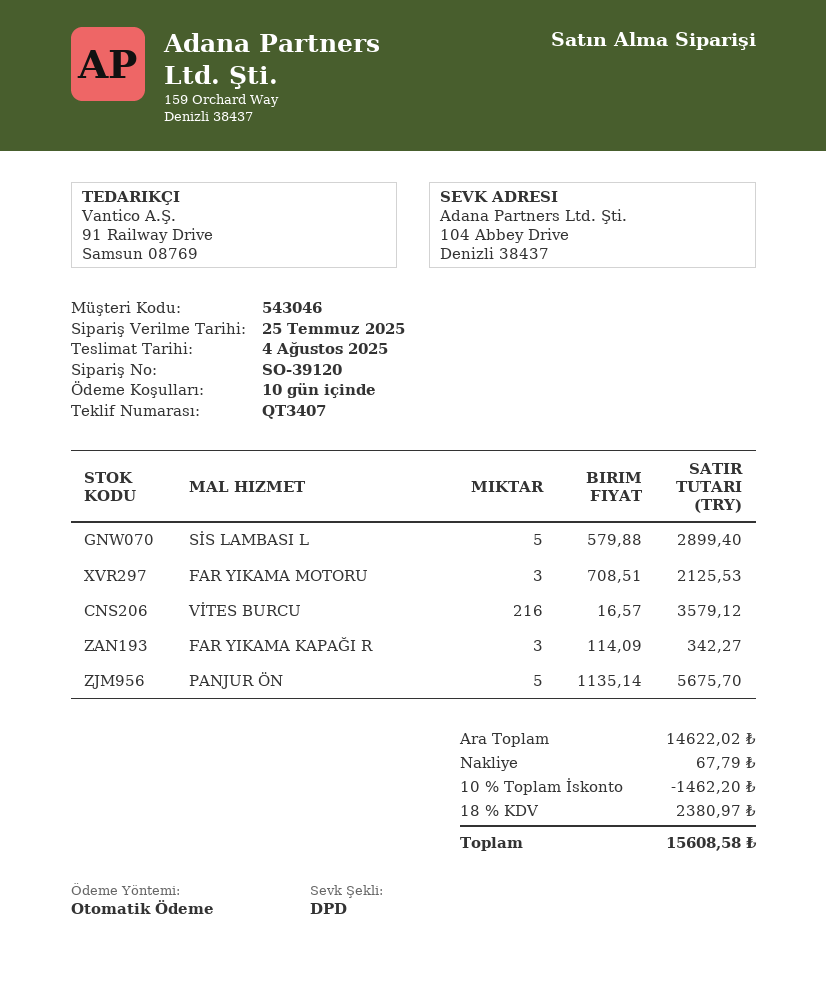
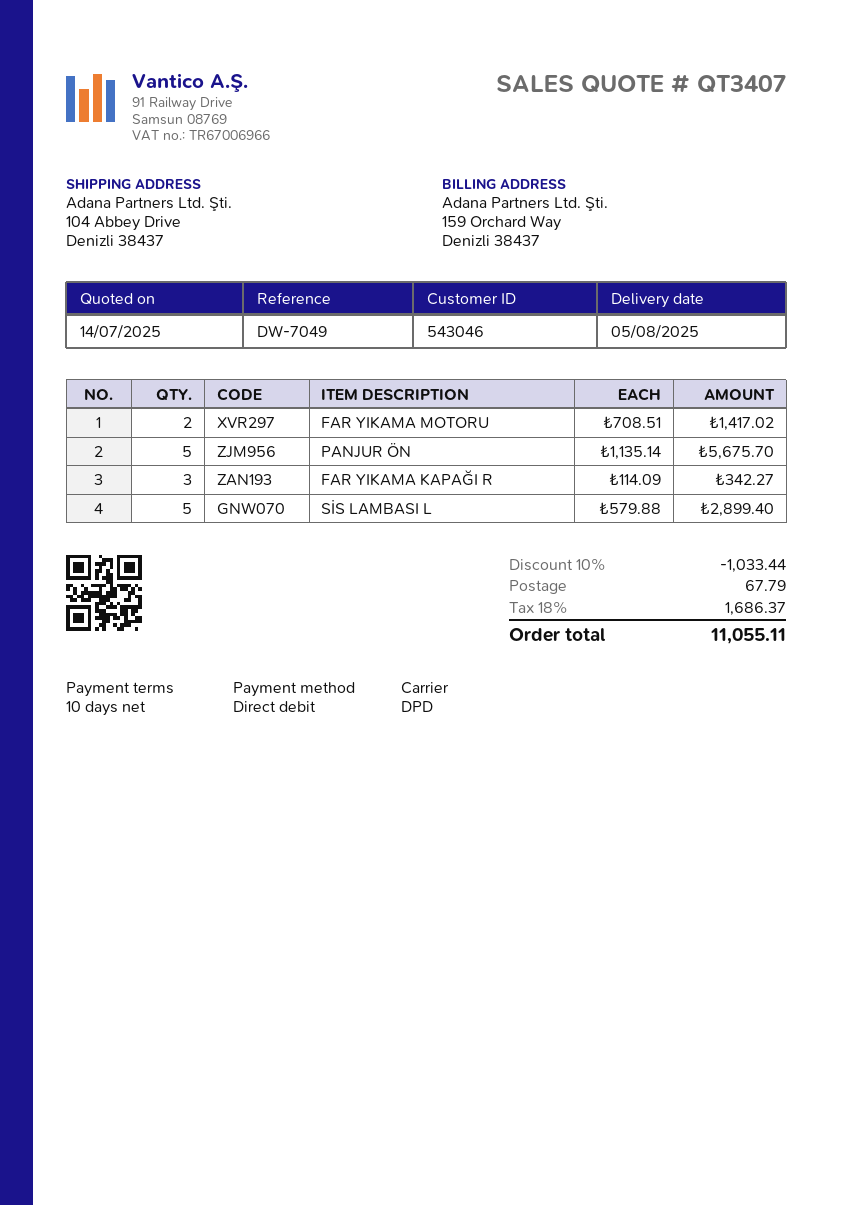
delivery date: 2025-08-04 -> 2025-08-05
FAR YIKAMA MOTORU: 3 x 708.51 = 2125.53 -> 2 x 708.51 = 1417.02
VİTES BURCU: 216 x 16.57 = 3579.12 -> none
discount: 10% = 1462.20 -> 10% = 1033.44
tax: 18% = 2380.97 -> 18% = 1686.37
total: 15608.58 -> 11055.11

